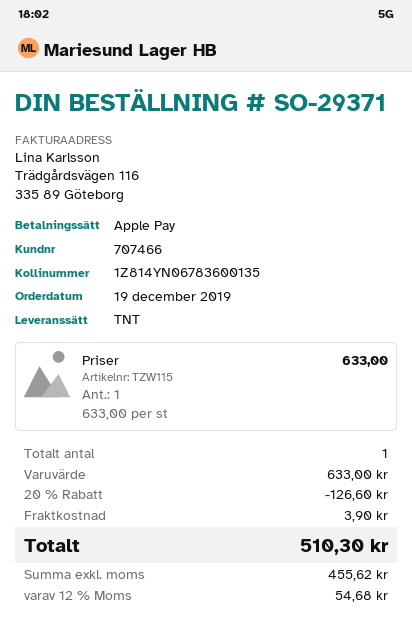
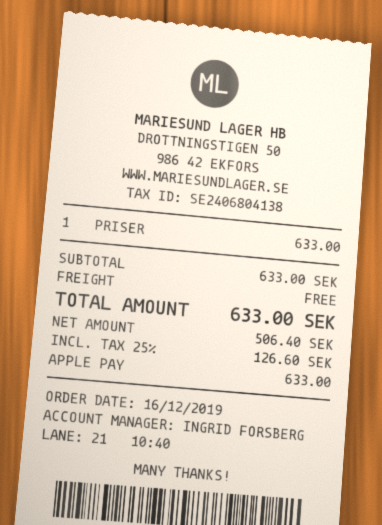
order date: 2019-12-19 -> 2019-12-16
discount: 20% = 126.60 -> none
shipping: 3.90 -> 0.00
net: 455.62 -> 506.40
tax: 12% = 54.68 -> 25% = 126.60
total: 510.30 -> 633.00

